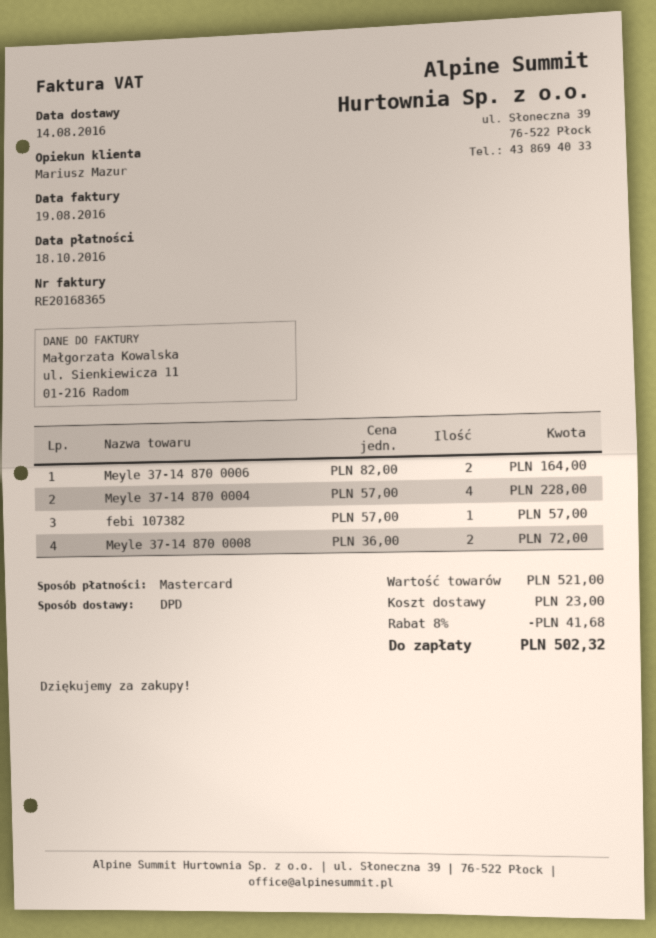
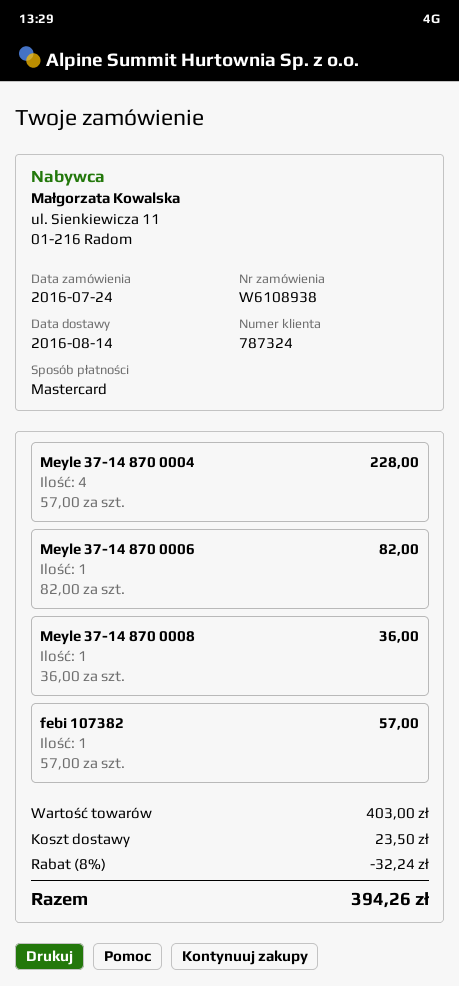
Meyle 37-14 870 0006: 2 x 82.00 = 164.00 -> 1 x 82.00 = 82.00
Meyle 37-14 870 0008: 2 x 36.00 = 72.00 -> 1 x 36.00 = 36.00
subtotal: 521.00 -> 403.00
discount: 8% = 41.68 -> 8% = 32.24
shipping: 23.00 -> 23.50
total: 502.32 -> 394.26

